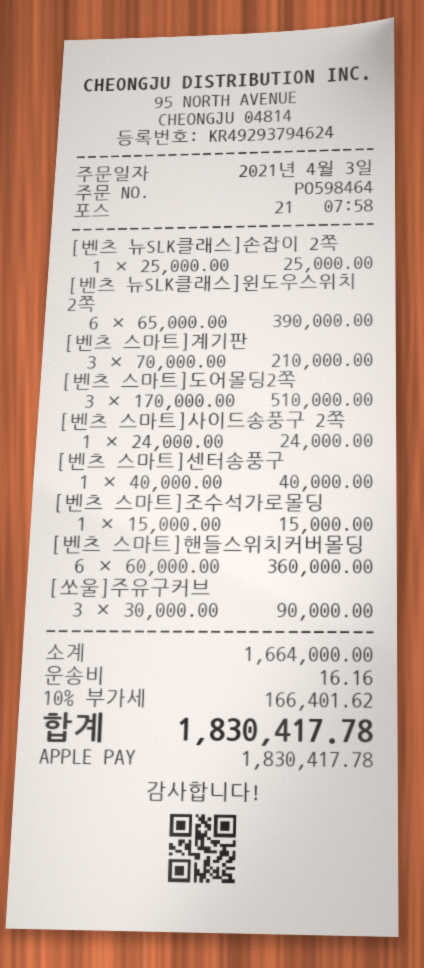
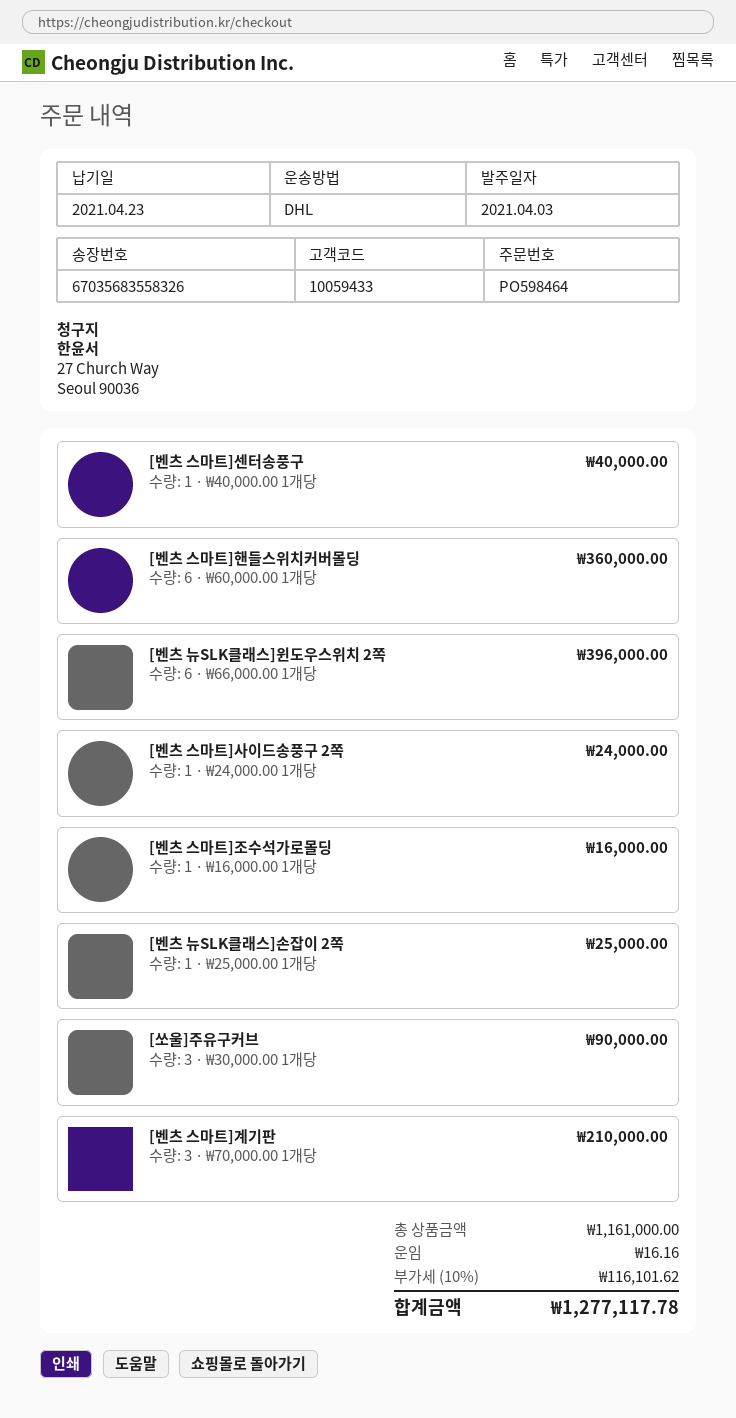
[벤츠 뉴SLK클래스]윈도우스위치 2쪽: 6 x 65000.00 = 390000.00 -> 6 x 66000.00 = 396000.00
[벤츠 스마트]도어몰딩2쪽: 3 x 170000.00 = 510000.00 -> none
[벤츠 스마트]조수석가로몰딩: 1 x 15000.00 = 15000.00 -> 1 x 16000.00 = 16000.00
subtotal: 1664000.00 -> 1161000.00
tax: 10% = 166401.62 -> 10% = 116101.62
total: 1830417.78 -> 1277117.78

